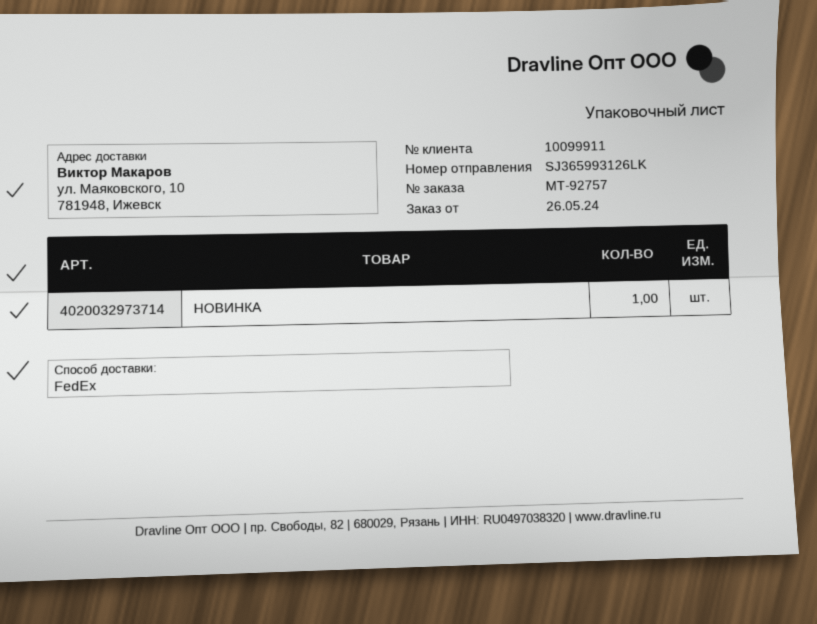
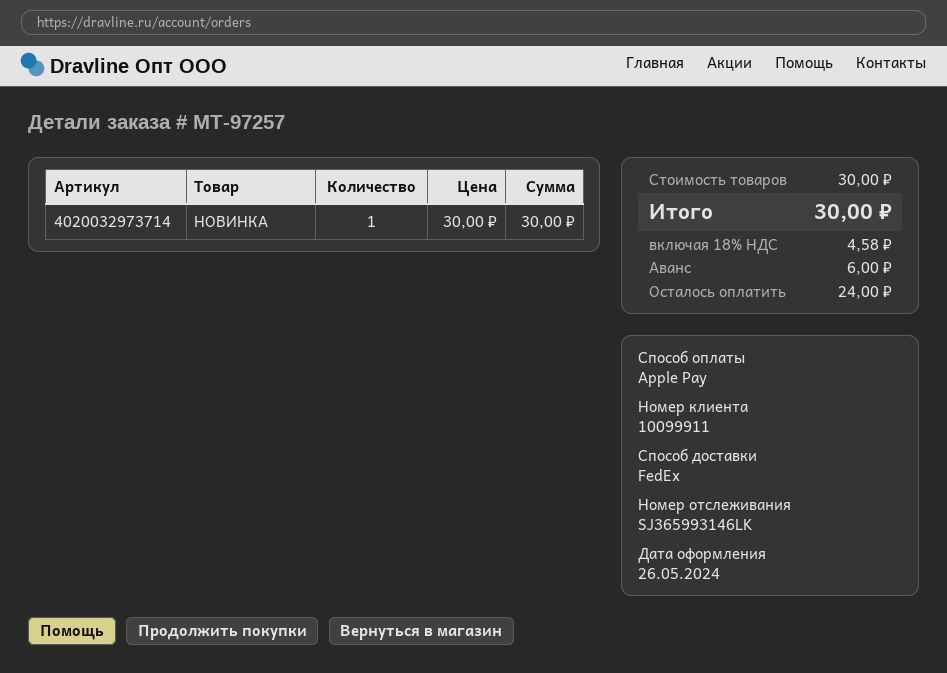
order number: MT-92757 -> MT-97257
tracking number: SJ365993126LK -> SJ365993146LK

